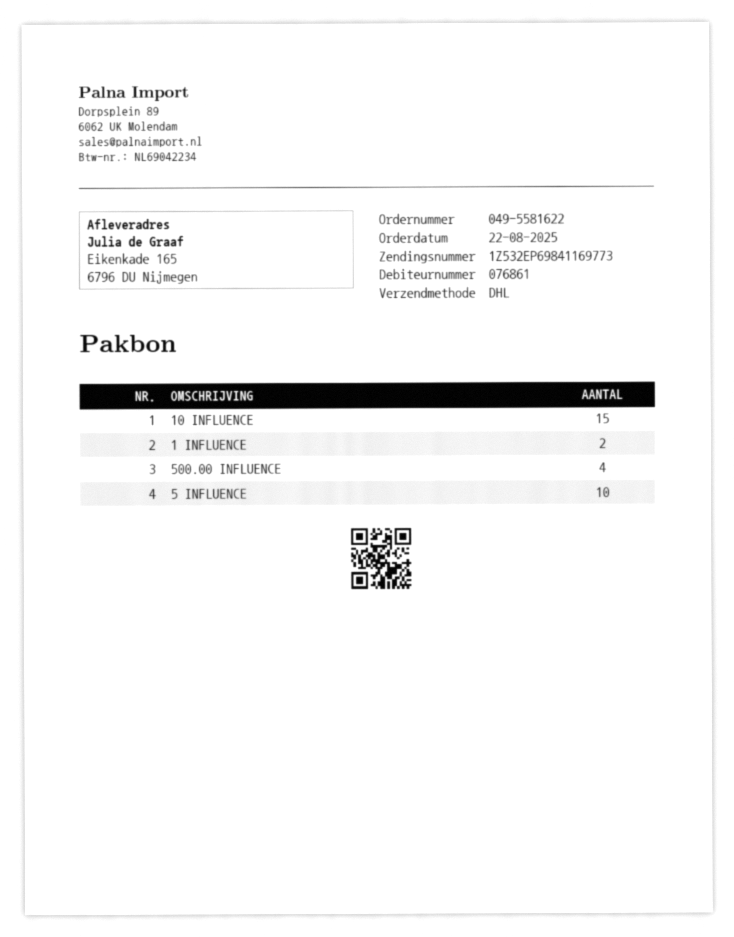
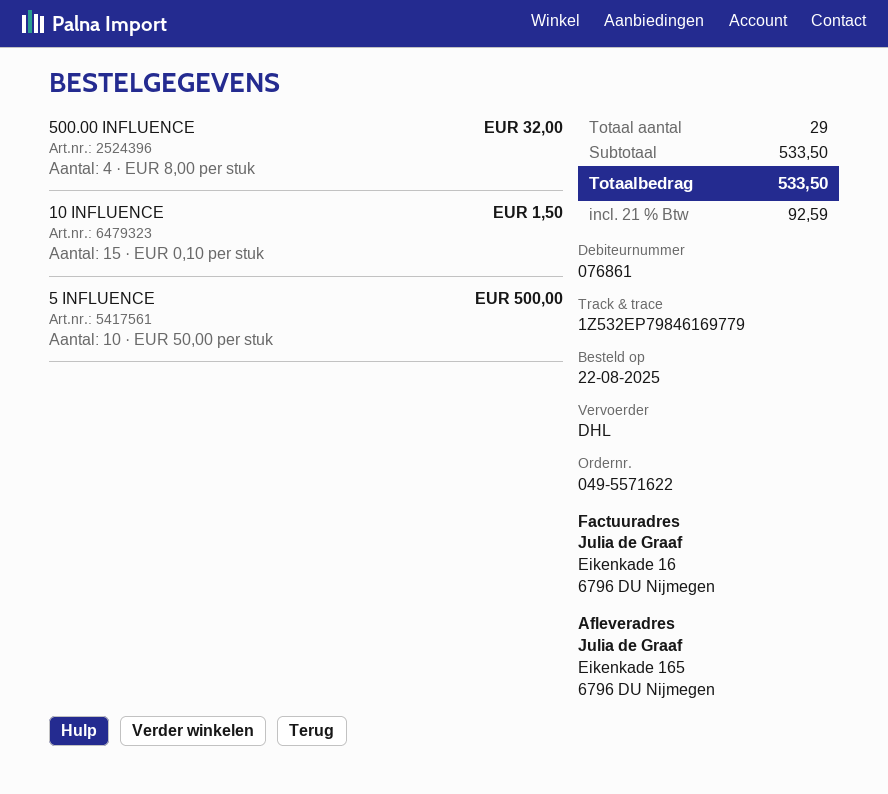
order number: 049-5581622 -> 049-5571622
tracking number: 1Z532EP69841169773 -> 1Z532EP79846169779
1 INFLUENCE: 2 -> none

